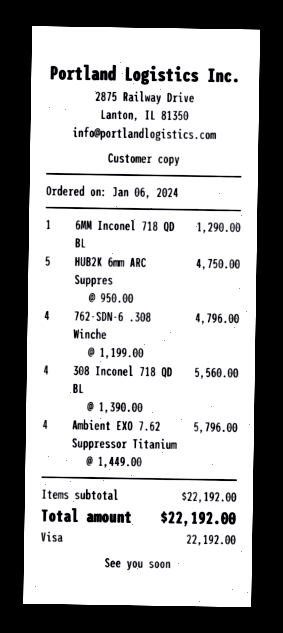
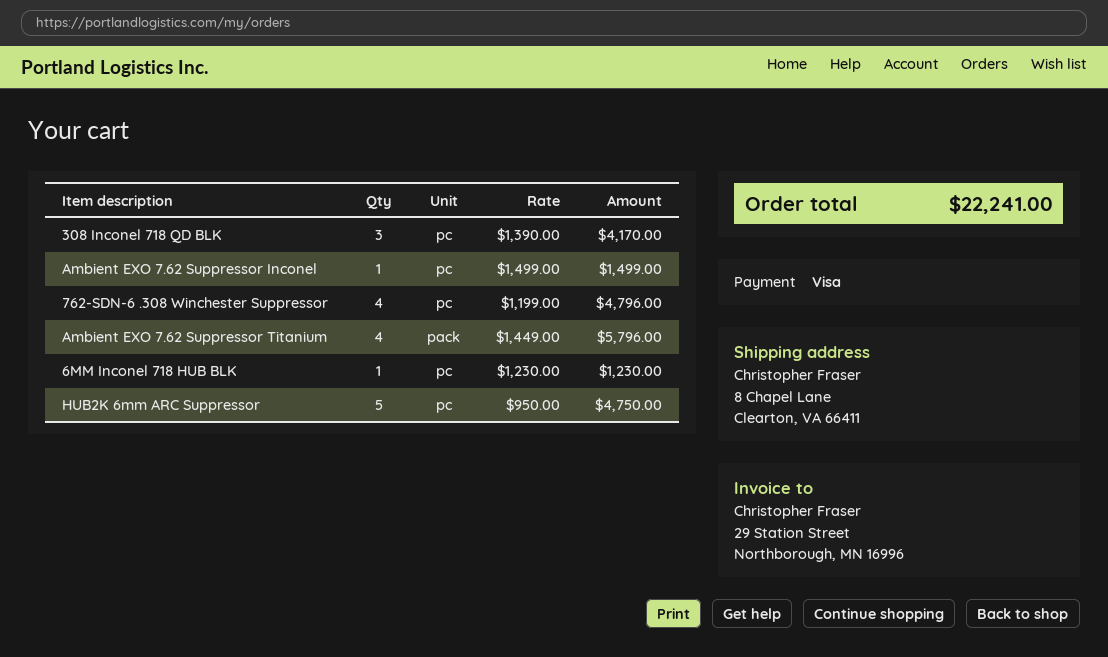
6MM Inconel 718 QD BL: 1 x 1290.00 = 1290.00 -> none
308 Inconel 718 QD BL: 4 x 1390.00 = 5560.00 -> 3 x 1390.00 = 4170.00
Ambient EXO 7.62 Suppressor Inconel: none -> 1 x 1499.00 = 1499.00
6MM Inconel 718 HUB BLK: none -> 1 x 1230.00 = 1230.00
total: 22192.00 -> 22241.00

